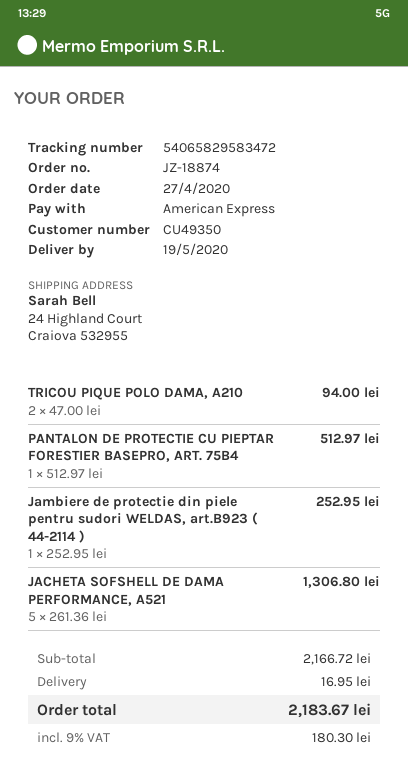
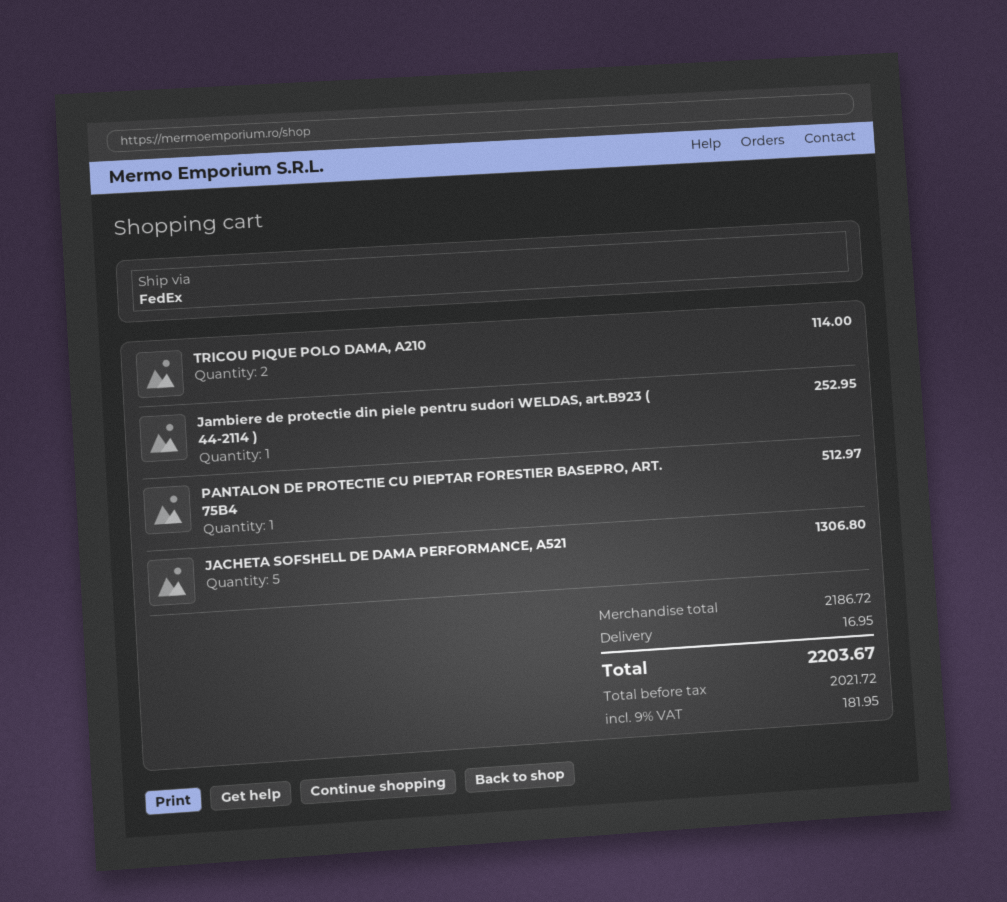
TRICOU PIQUE POLO DAMA, A210: 2 for 94.00 -> 2 for 114.00
subtotal: 2166.72 -> 2186.72
tax: 9% = 180.30 -> 9% = 181.95
total: 2183.67 -> 2203.67

